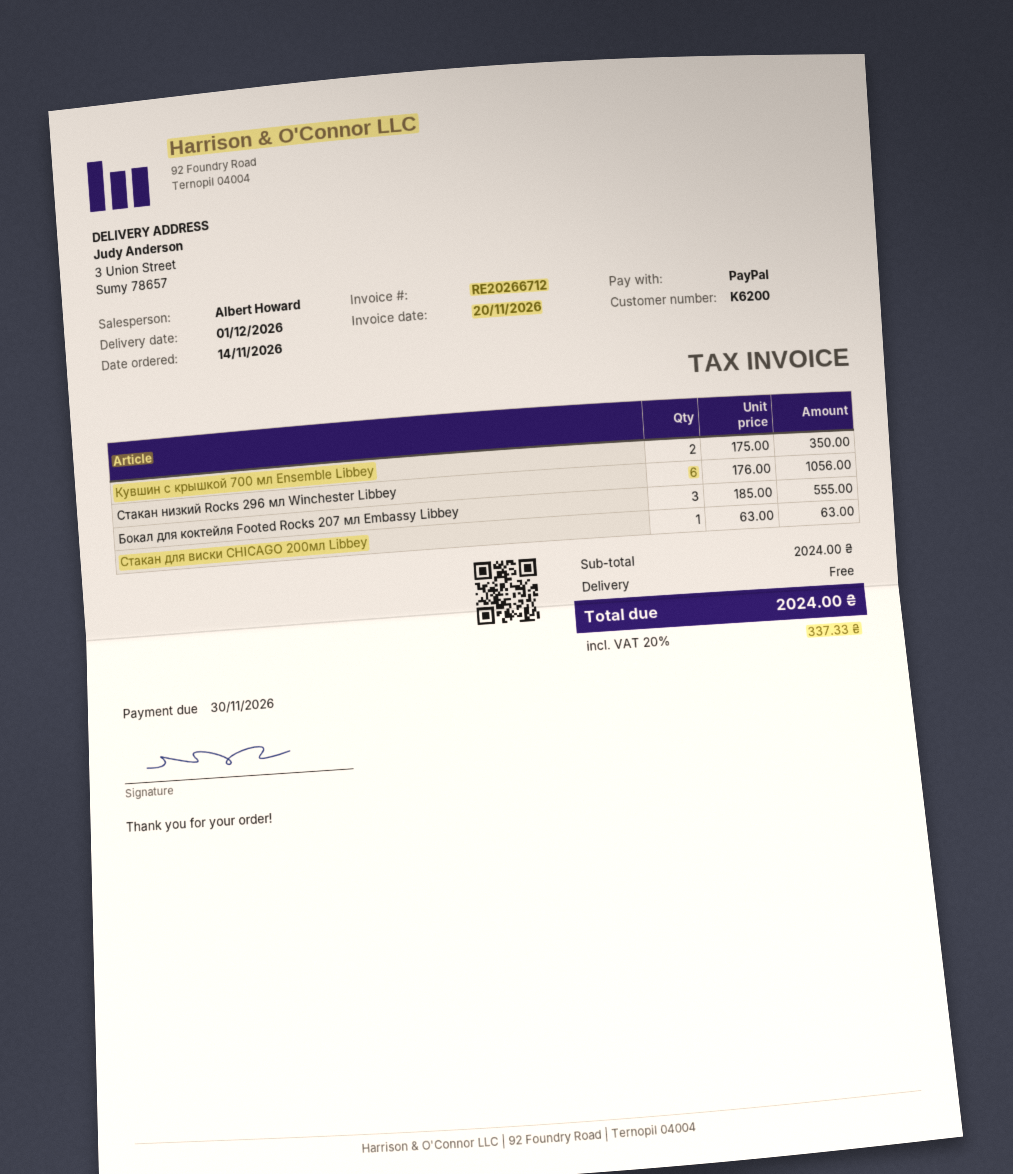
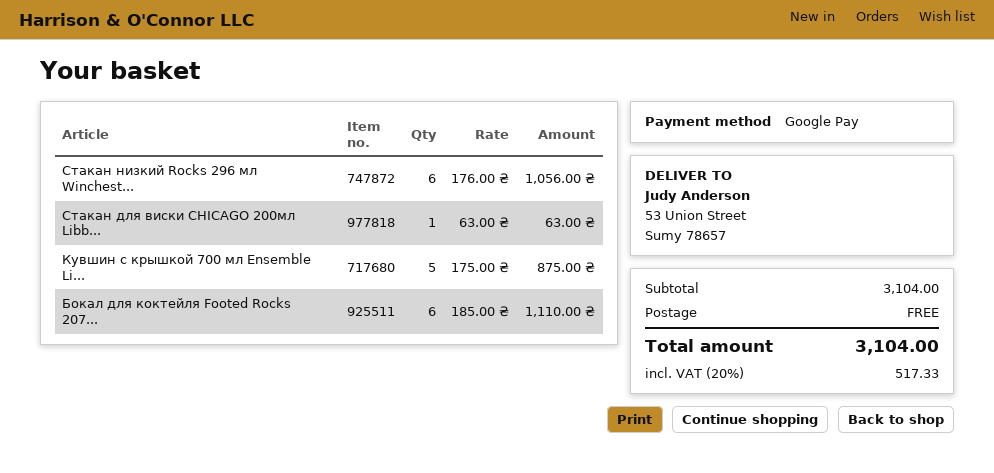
payment method: PayPal -> Google Pay
ship to: 3 Union Street, Sumy 78657 -> 53 Union Street, Sumy 78657
Кувшин с крышкой 700 мл Ensemble Libbey: 2 x 175.00 = 350.00 -> 5 x 175.00 = 875.00
Бокал для коктейля Footed Rocks 207 мл Embassy Libbey: 3 x 185.00 = 555.00 -> 6 x 185.00 = 1110.00
subtotal: 2024.00 -> 3104.00
tax: 20% = 337.33 -> 20% = 517.33
total: 2024.00 -> 3104.00

